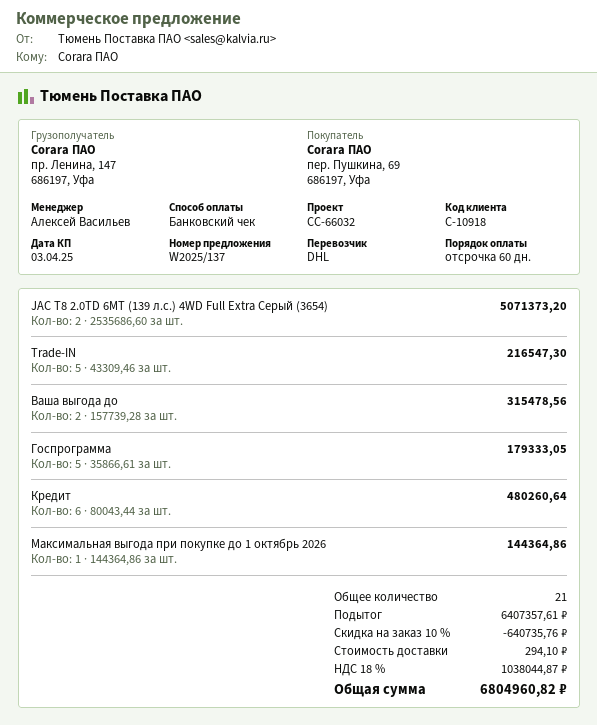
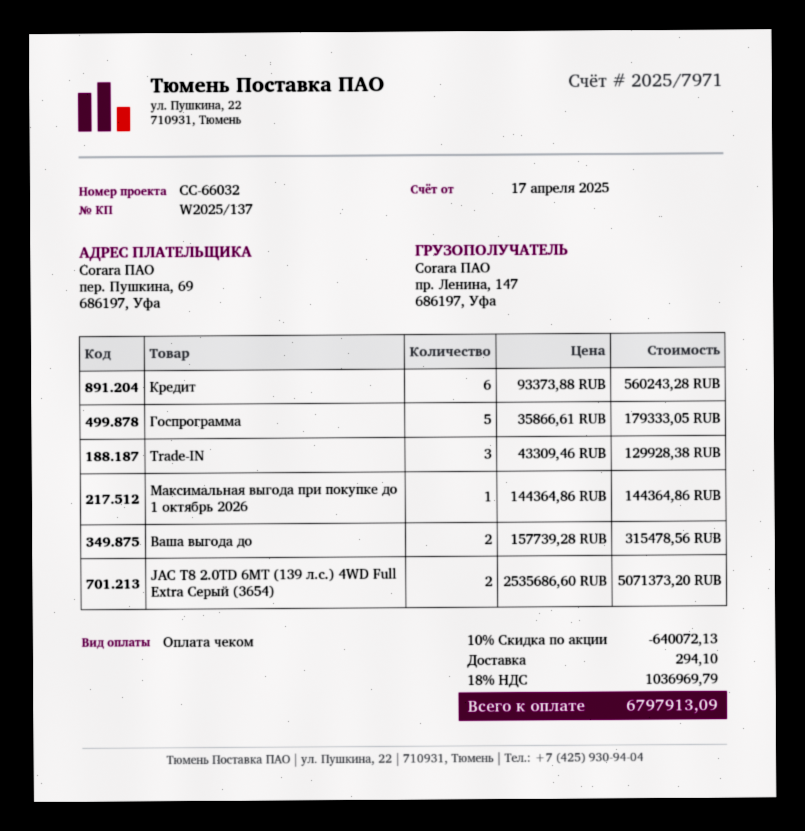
Trade-IN: 5 x 43309.46 = 216547.30 -> 3 x 43309.46 = 129928.38
Кредит: 6 x 80043.44 = 480260.64 -> 6 x 93373.88 = 560243.28
discount: 10% = 640735.76 -> 10% = 640072.13
tax: 18% = 1038044.87 -> 18% = 1036969.79
total: 6804960.82 -> 6797913.09

